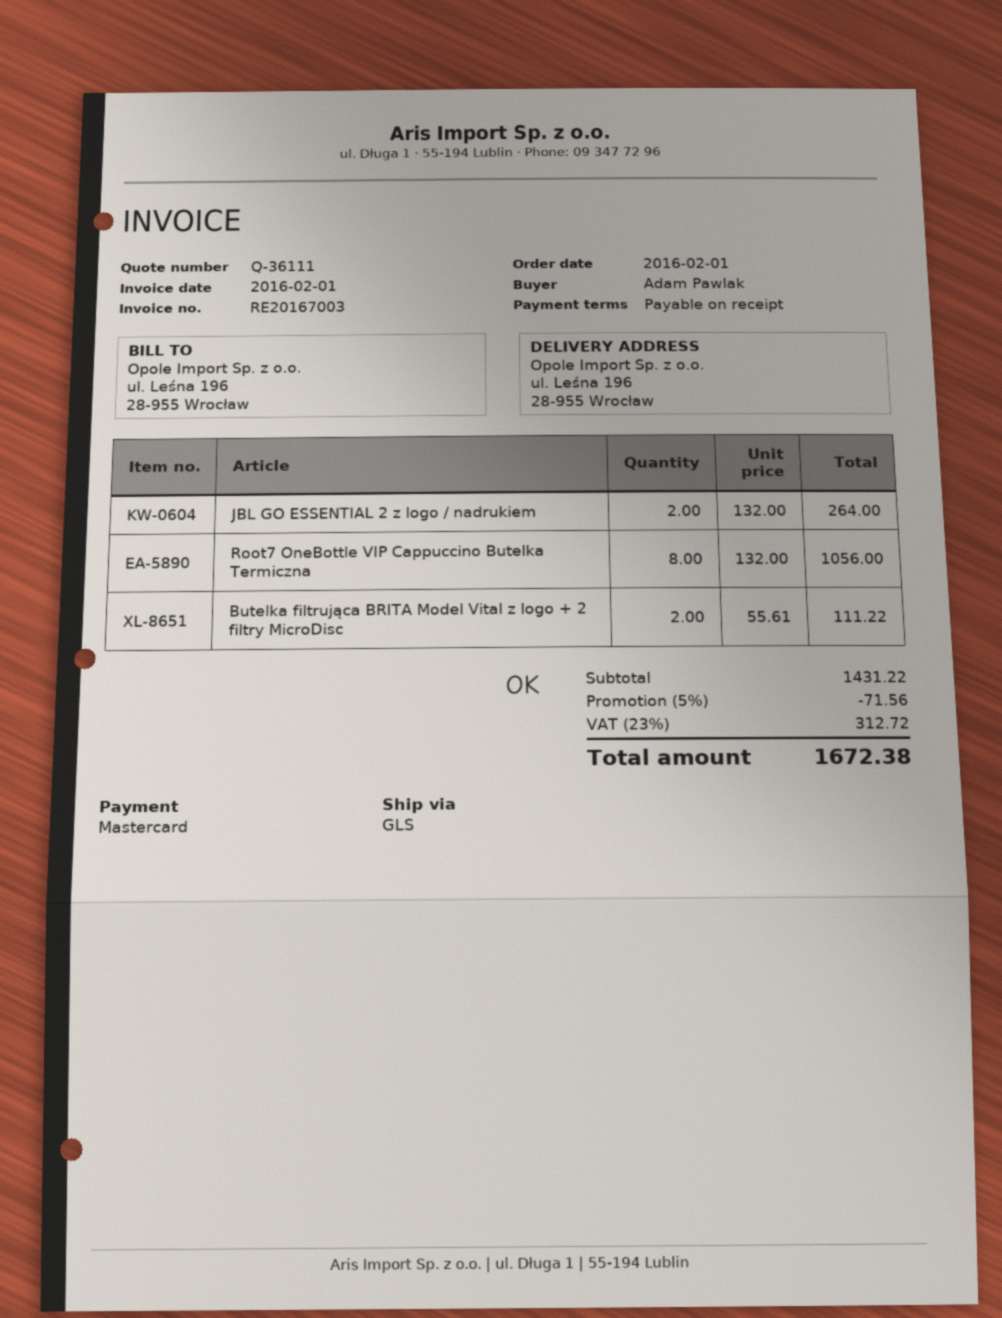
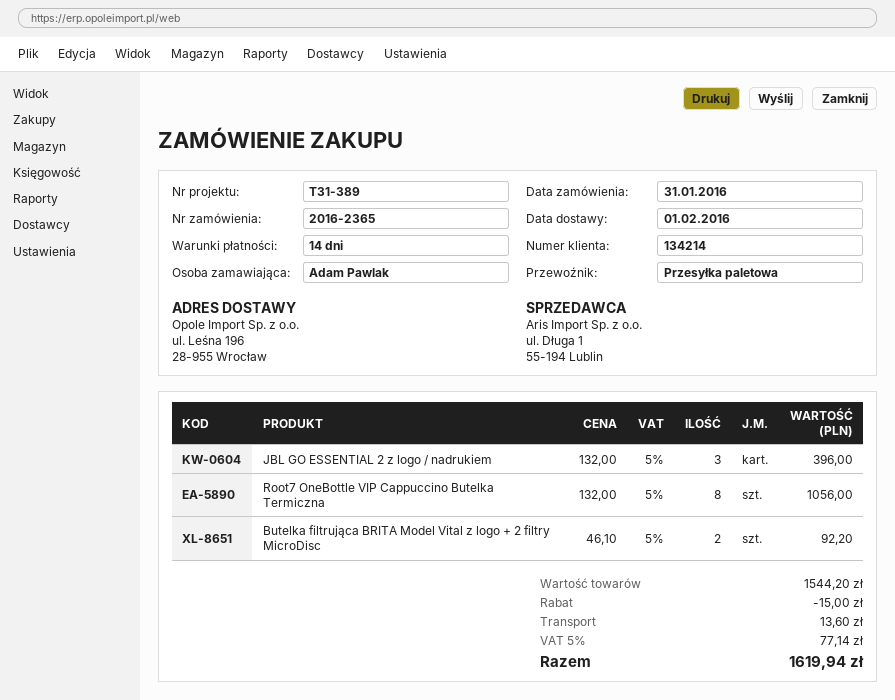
order date: 2016-02-01 -> 2016-01-31
payment terms: on receipt -> 14 days
shipping method: GLS -> pallet freight
JBL GO ESSENTIAL 2 z logo / nadrukiem: 2 x 132.00 = 264.00 -> 3 x 132.00 = 396.00
Butelka filtrująca BRITA Model Vital z logo + 2 filtry MicroDisc: 2 x 55.61 = 111.22 -> 2 x 46.10 = 92.20
subtotal: 1431.22 -> 1544.20
discount: 71.56 -> 15.00
shipping: none -> 13.60
tax: 23% = 312.72 -> 5% = 77.14
total: 1672.38 -> 1619.94

